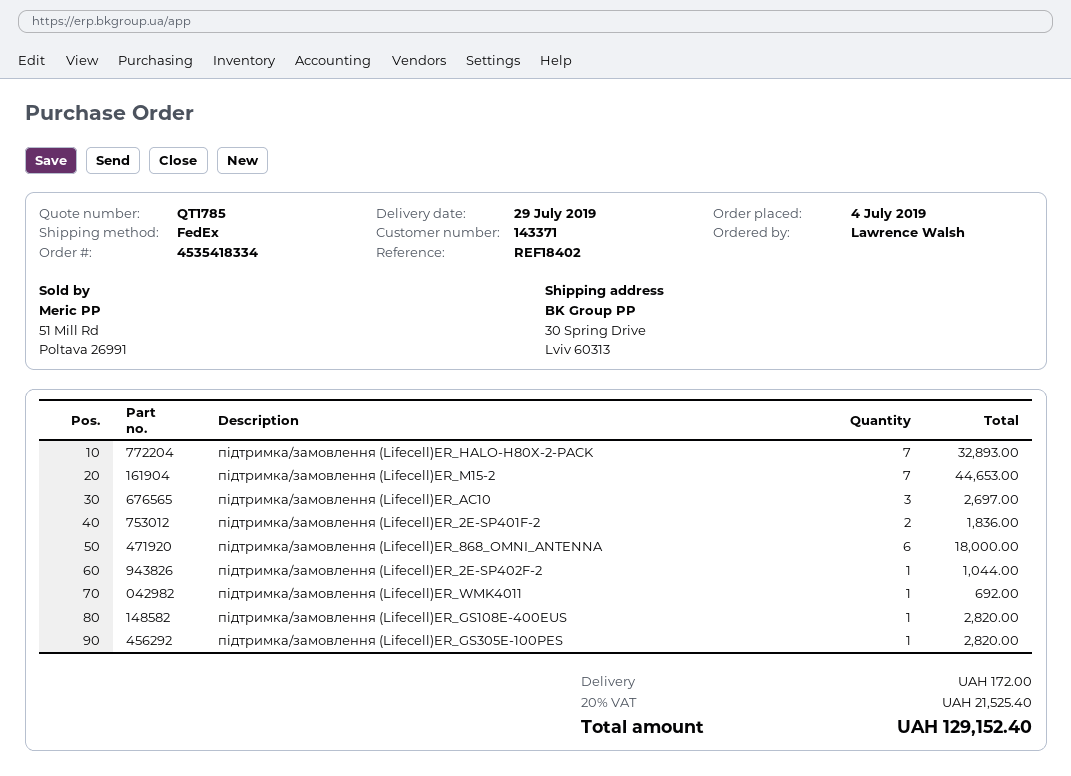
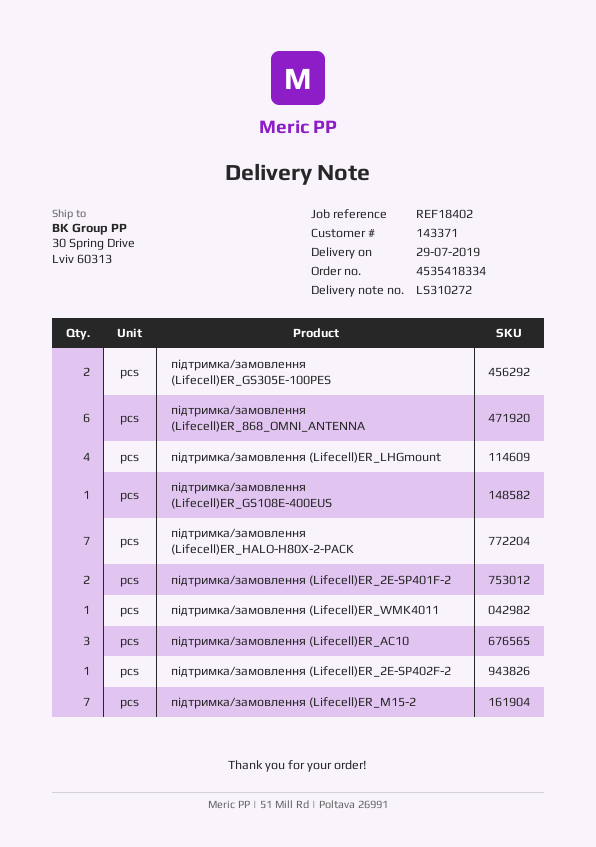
підтримка/замовлення (Lifecell)ER_GS305E-100PES: 1 -> 2
підтримка/замовлення (Lifecell)ER_LHGmount: none -> 4

